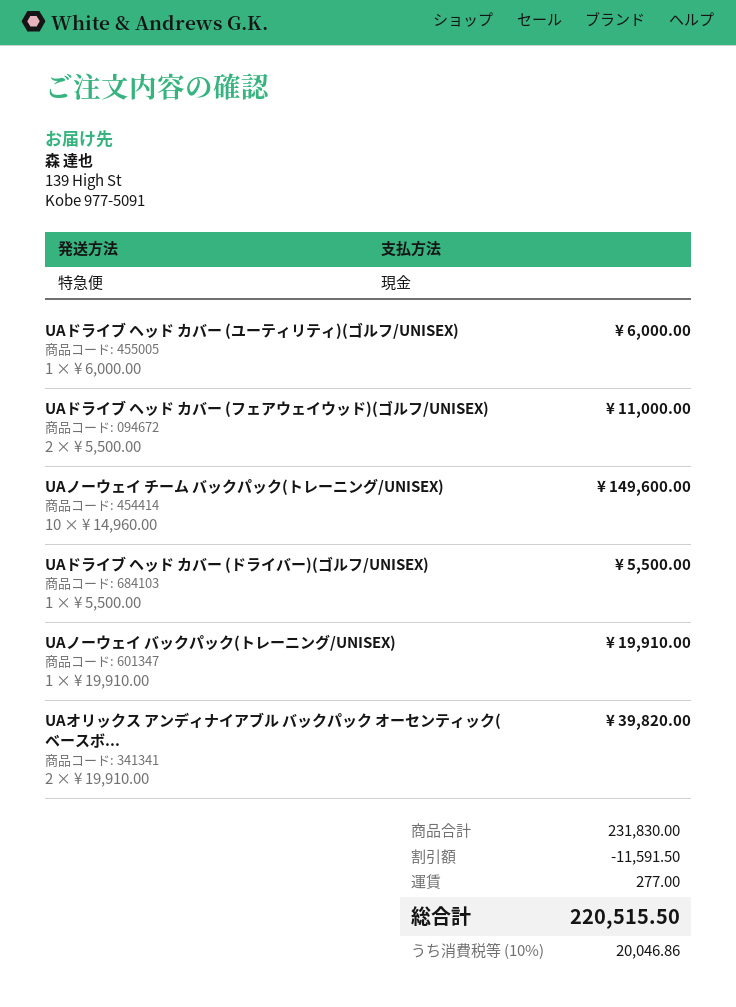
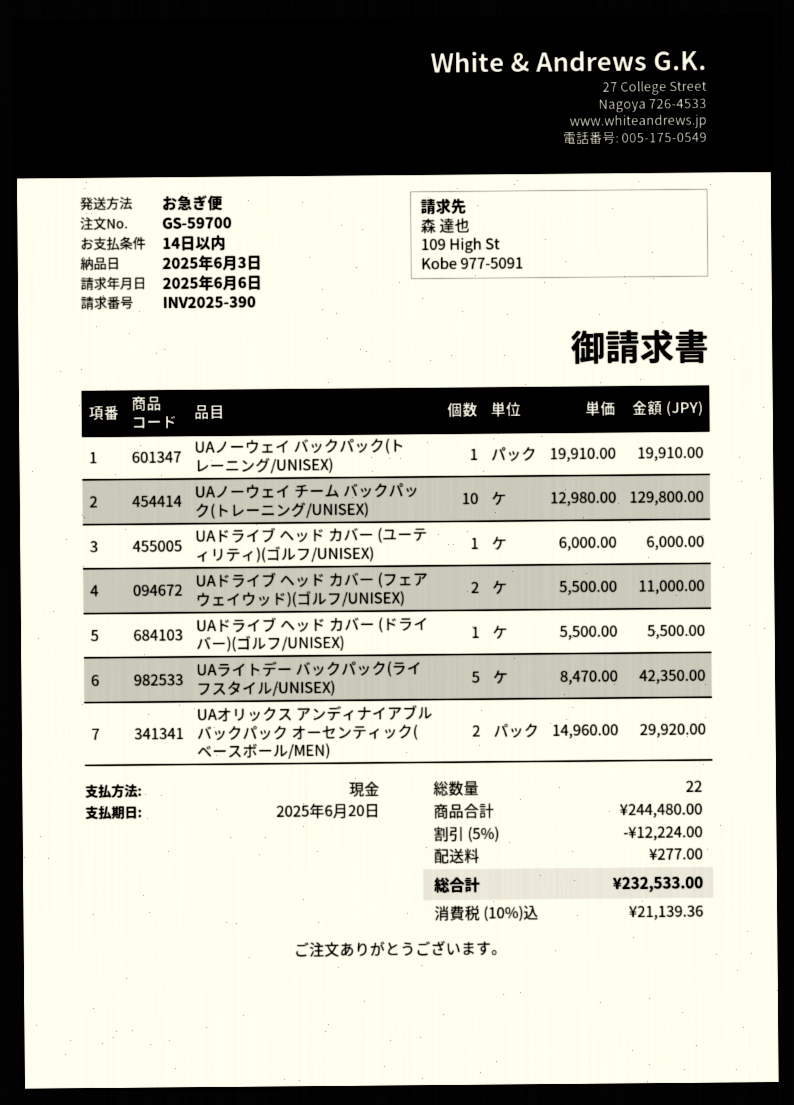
UAノーウェイ チーム バックパック(トレーニング/UNISEX): 10 x 14960.00 = 149600.00 -> 10 x 12980.00 = 129800.00
UAオリックス アンディナイアブル バックパック オーセンティック(ベースボ...: 2 x 19910.00 = 39820.00 -> 2 x 14960.00 = 29920.00
UAライトデー バックパック(ライフスタイル/UNISEX): none -> 5 x 8470.00 = 42350.00
subtotal: 231830.00 -> 244480.00
discount: 11591.50 -> 12224.00
tax: 10% = 20046.86 -> 10% = 21139.36
total: 220515.50 -> 232533.00

